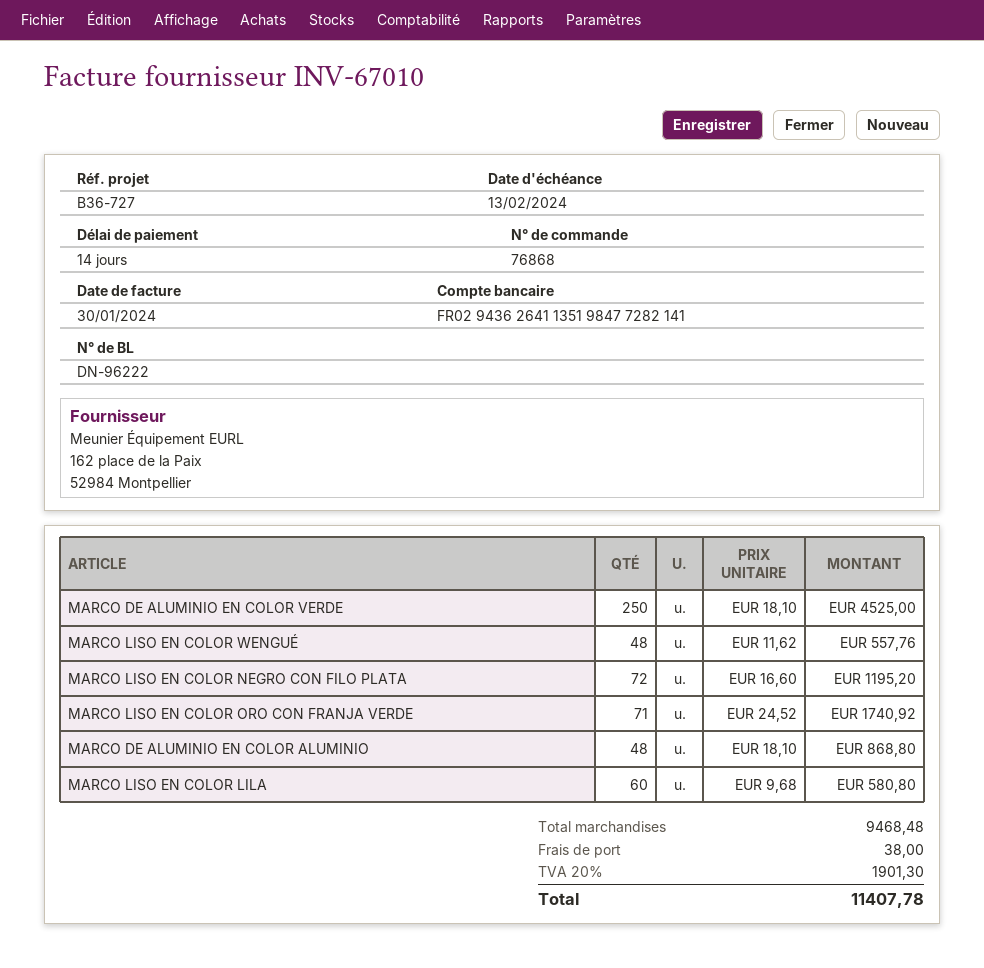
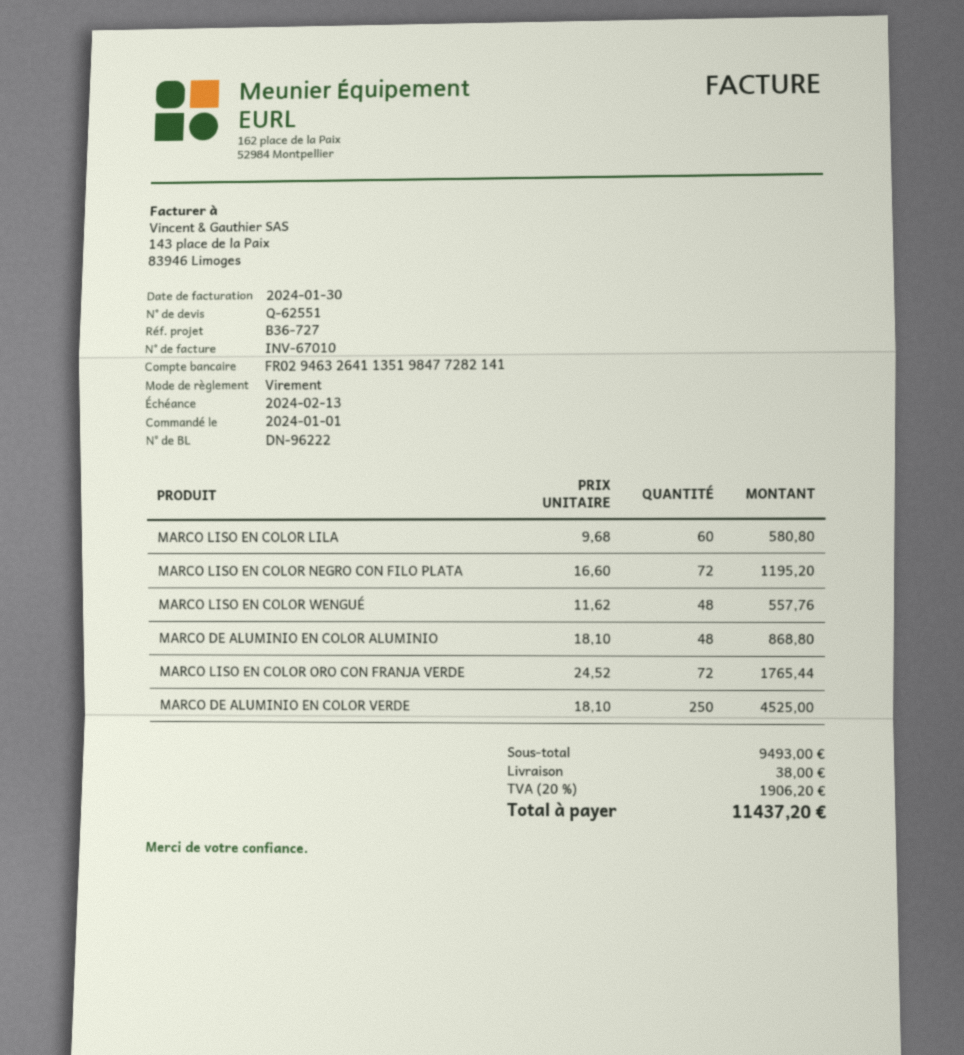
bank account: FR0294362641135198477282141 -> FR0294632641135198477282141
MARCO LISO EN COLOR ORO CON FRANJA VERDE: 71 x 24.52 = 1740.92 -> 72 x 24.52 = 1765.44
subtotal: 9468.48 -> 9493.00
tax: 20% = 1901.30 -> 20% = 1906.20
total: 11407.78 -> 11437.20

